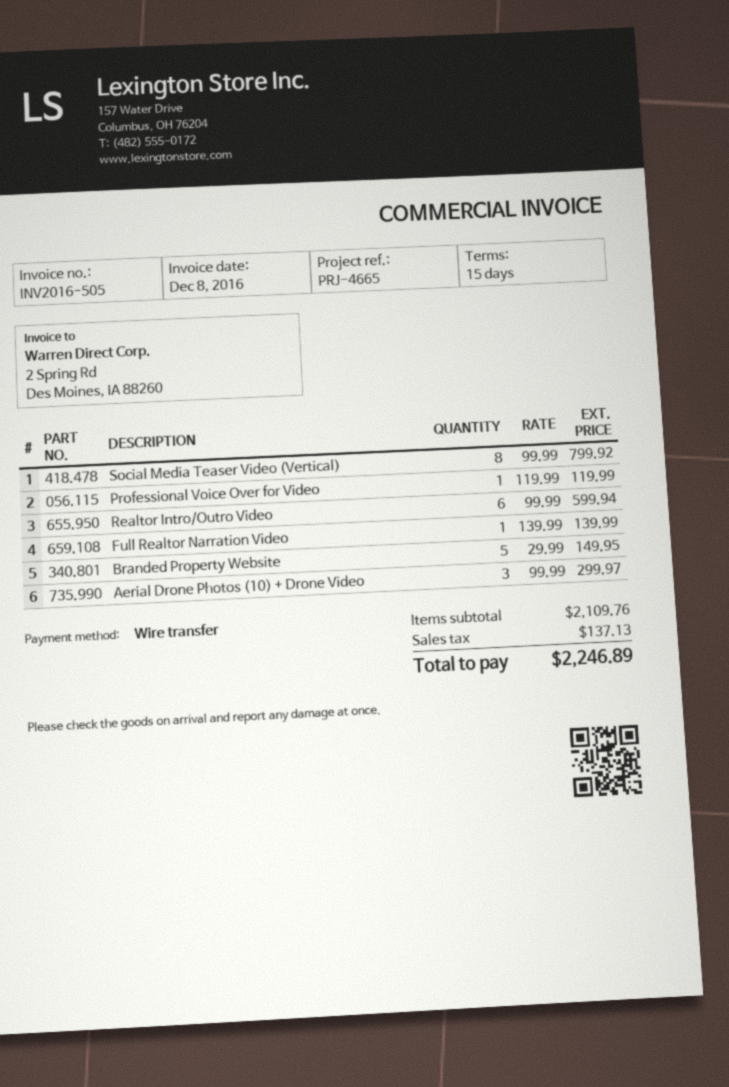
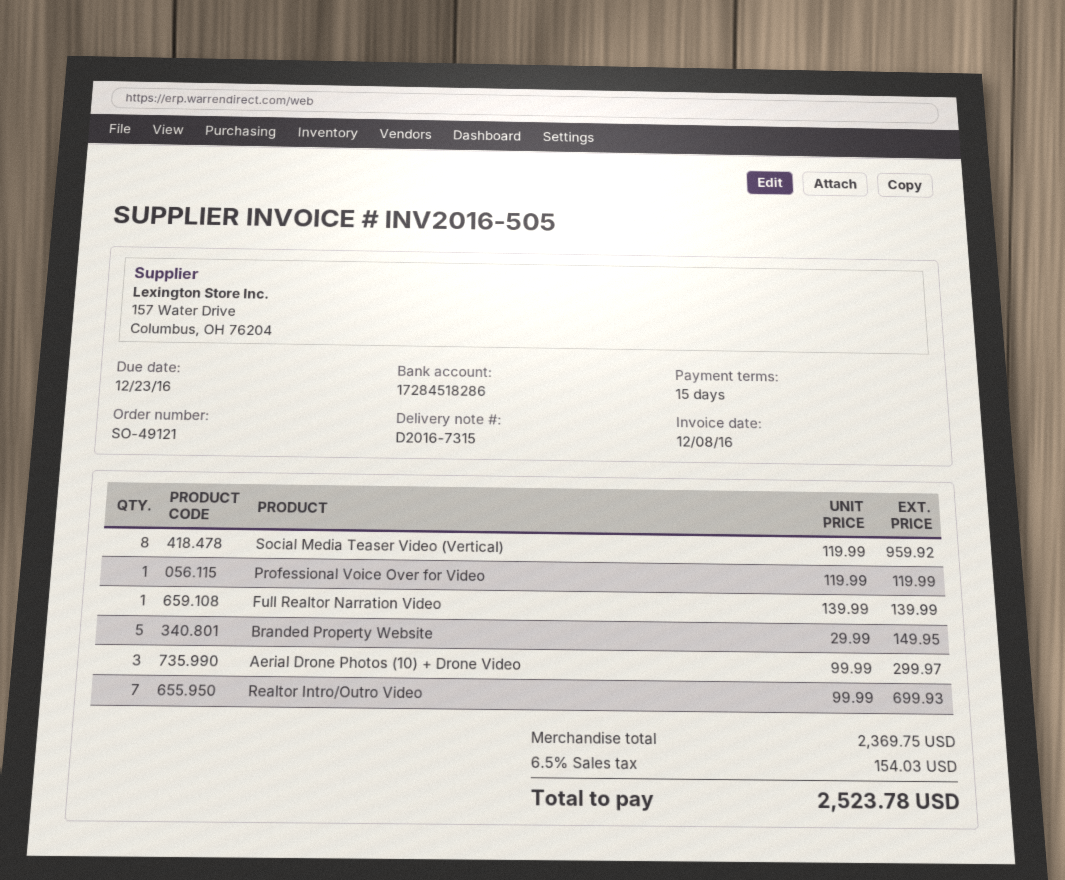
Social Media Teaser Video (Vertical): 8 x 99.99 = 799.92 -> 8 x 119.99 = 959.92
Realtor Intro/Outro Video: 6 x 99.99 = 599.94 -> 7 x 99.99 = 699.93
subtotal: 2109.76 -> 2369.75
tax: 137.13 -> 154.03
total: 2246.89 -> 2523.78

